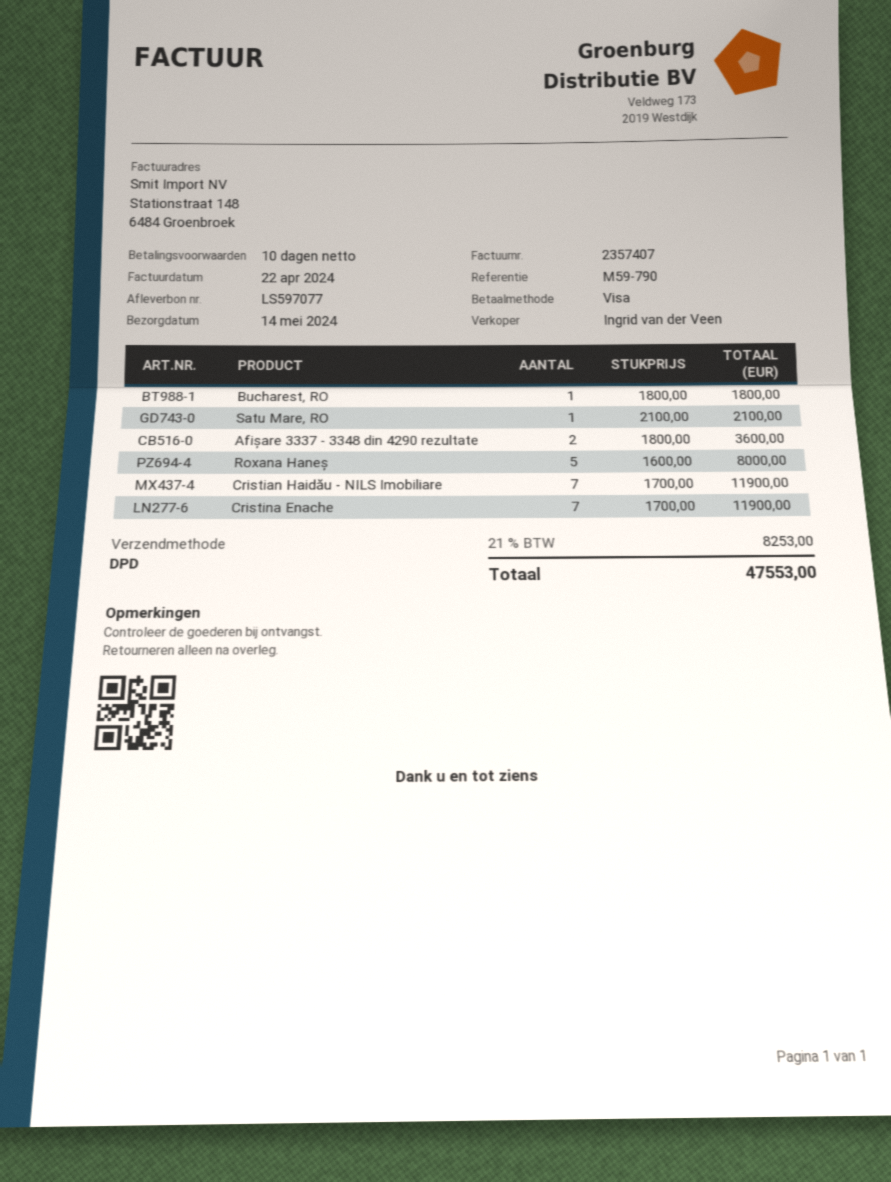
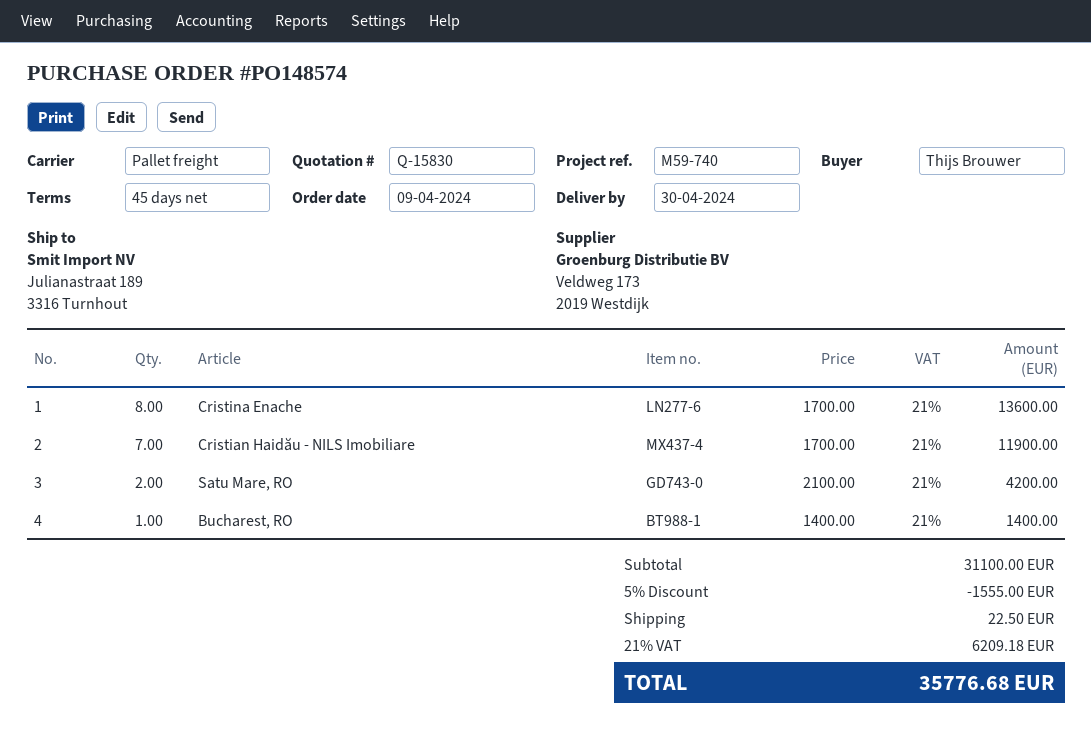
delivery date: 2024-05-14 -> 2024-04-30
payment terms: 10 days -> 45 days
reference: M59-790 -> M59-740
shipping method: DPD -> pallet freight
Bucharest, RO: 1 x 1800.00 = 1800.00 -> 1 x 1400.00 = 1400.00
Satu Mare, RO: 1 x 2100.00 = 2100.00 -> 2 x 2100.00 = 4200.00
Afișare 3337 - 3348 din 4290 rezultate: 2 x 1800.00 = 3600.00 -> none
Roxana Haneș: 5 x 1600.00 = 8000.00 -> none
Cristina Enache: 7 x 1700.00 = 11900.00 -> 8 x 1700.00 = 13600.00
discount: none -> 5% = 1555.00
shipping: none -> 22.50
tax: 21% = 8253.00 -> 21% = 6209.18
total: 47553.00 -> 35776.68

